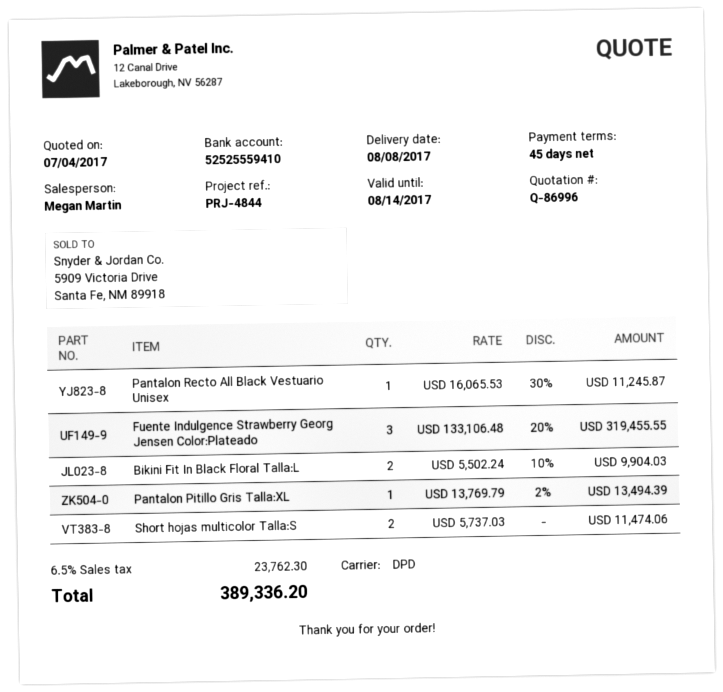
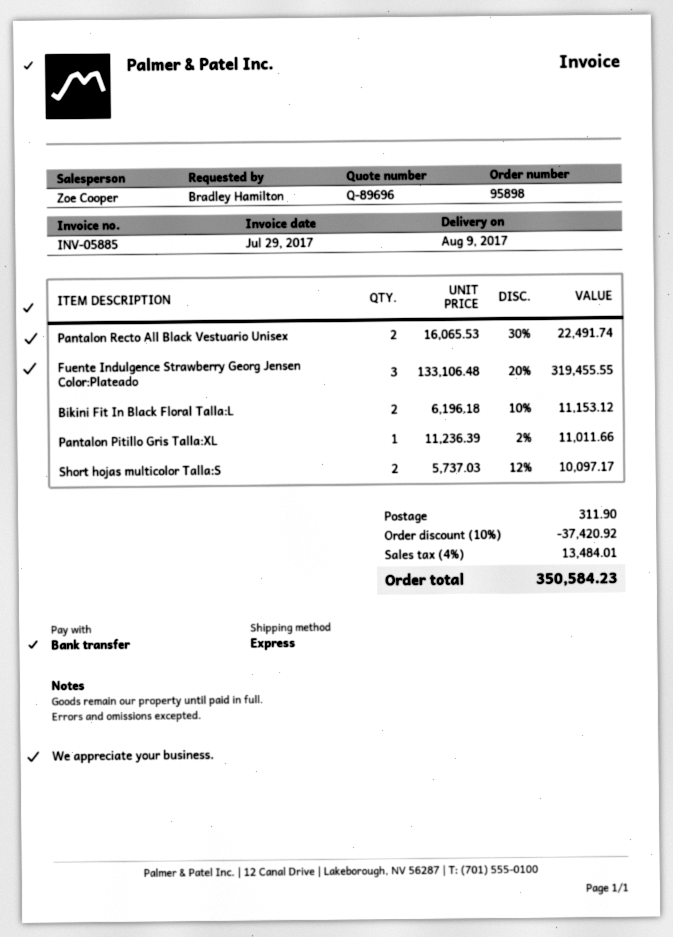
quote number: Q-86996 -> Q-89696
delivery date: 2017-08-08 -> 2017-08-09
sales rep: Megan Martin -> Zoe Cooper
shipping method: DPD -> express
Pantalon Recto All Black Vestuario Unisex: 1 x 16065.53 - 30% = 11245.87 -> 2 x 16065.53 - 30% = 22491.74
Bikini Fit In Black Floral Talla:L: 2 x 5502.24 - 10% = 9904.03 -> 2 x 6196.18 - 10% = 11153.12
Pantalon Pitillo Gris Talla:XL: 1 x 13769.79 - 2% = 13494.39 -> 1 x 11236.39 - 2% = 11011.66
Short hojas multicolor Talla:S: 2 x 5737.03 = 11474.06 -> 2 x 5737.03 - 12% = 10097.17
discount: none -> 10% = 37420.92
shipping: none -> 311.90
tax: 6.5% = 23762.30 -> 4% = 13484.01
total: 389336.20 -> 350584.23

